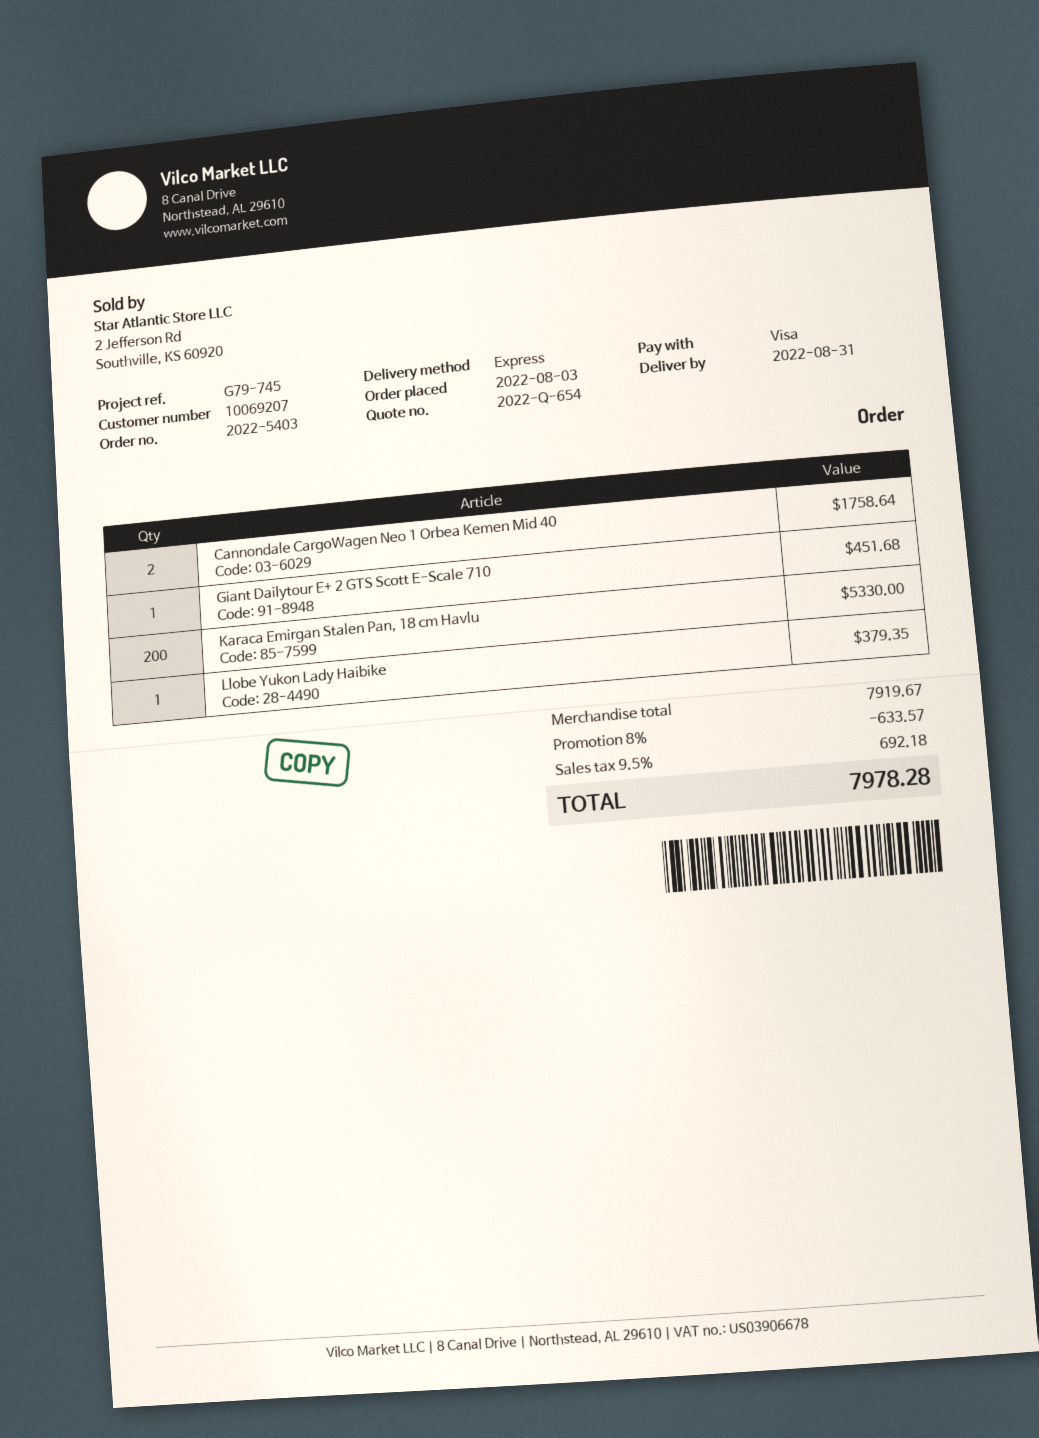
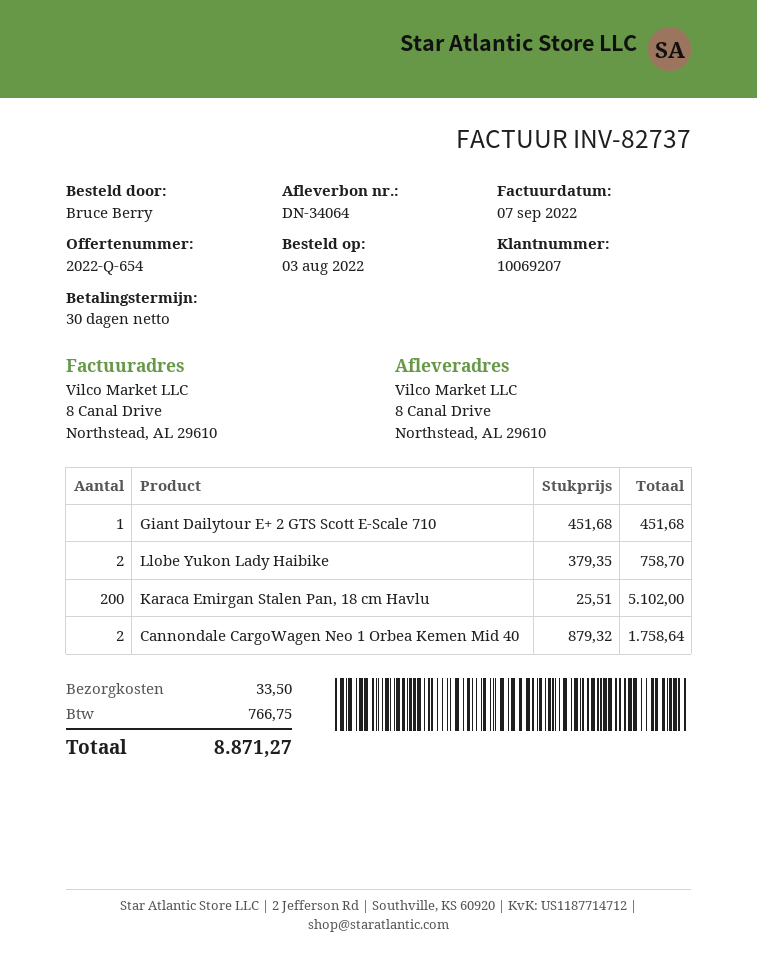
Karaca Emirgan Stalen Pan, 18 cm Havlu: 200 for 5330.00 -> 200 for 5102.00
Llobe Yukon Lady Haibike: 1 for 379.35 -> 2 for 758.70
discount: 8% = 633.57 -> none
shipping: none -> 33.50
tax: 692.18 -> 766.75
total: 7978.28 -> 8871.27

